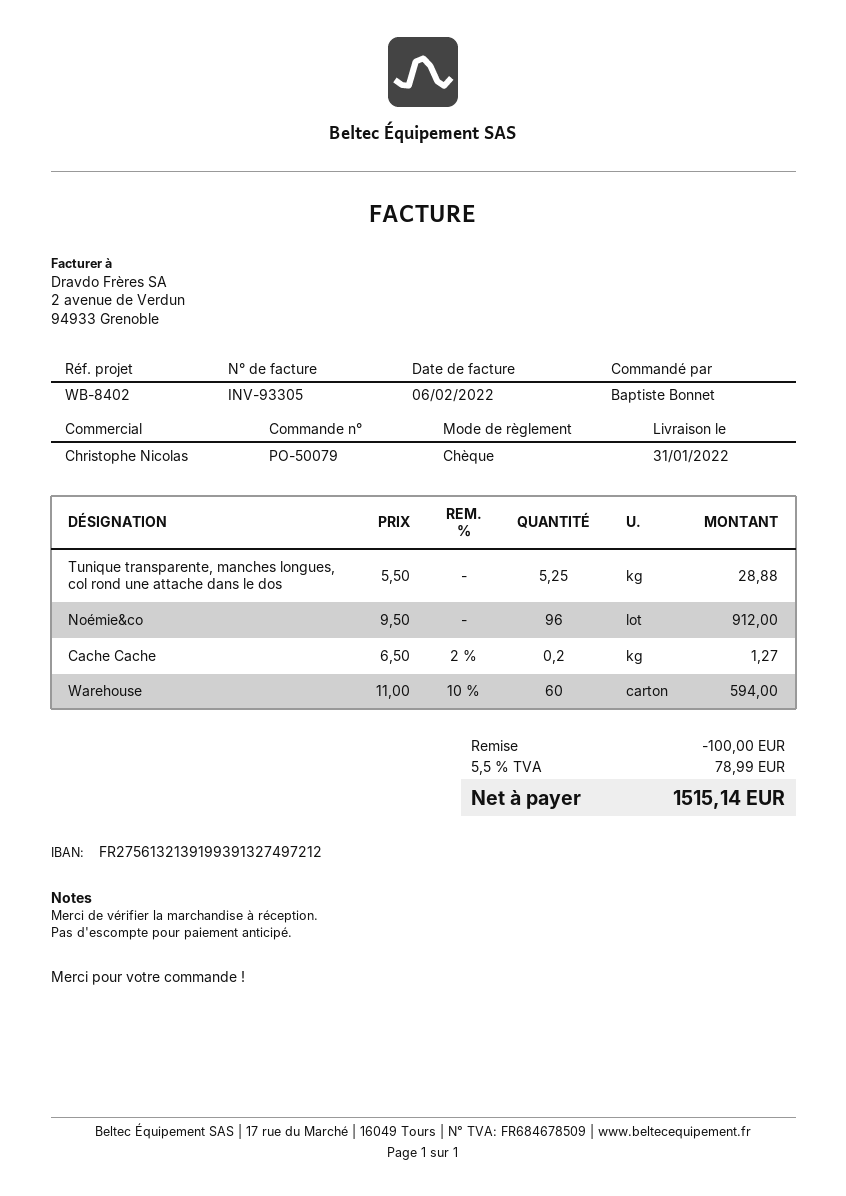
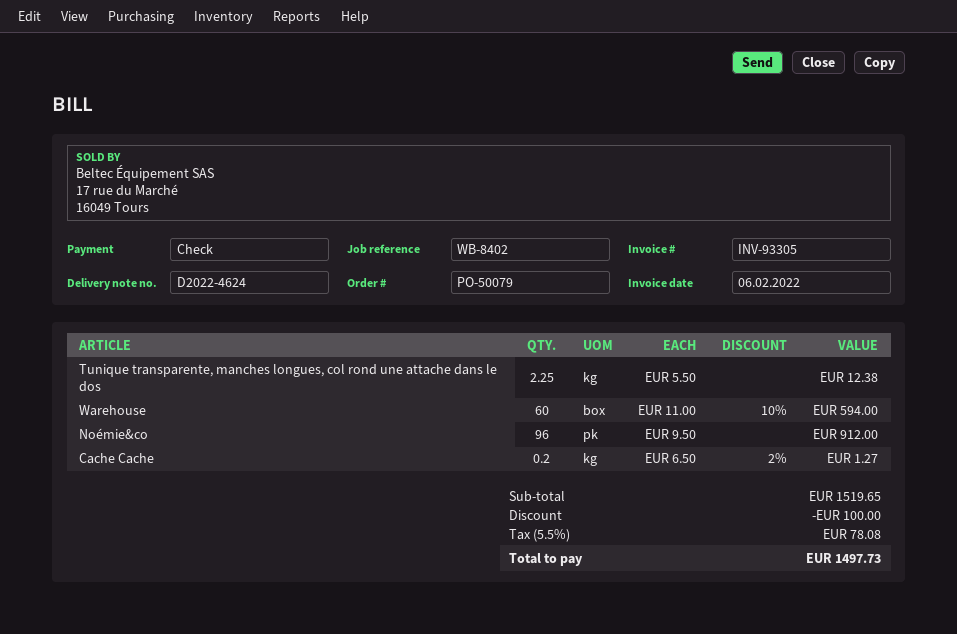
Tunique transparente, manches longues, col rond une attache dans le dos: 5.25 x 5.50 = 28.88 -> 2.25 x 5.50 = 12.38
tax: 5.5% = 78.99 -> 5.5% = 78.08
total: 1515.14 -> 1497.73

